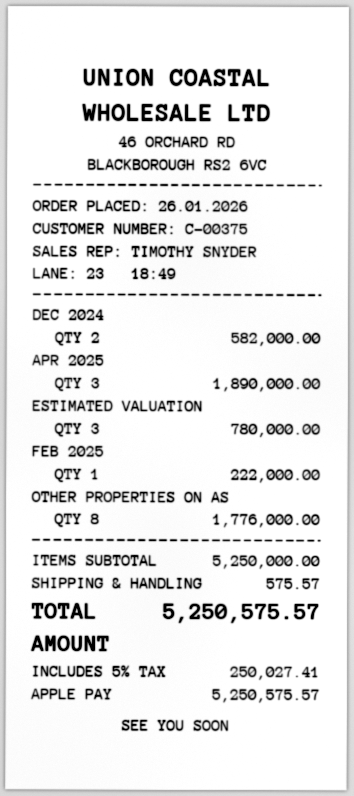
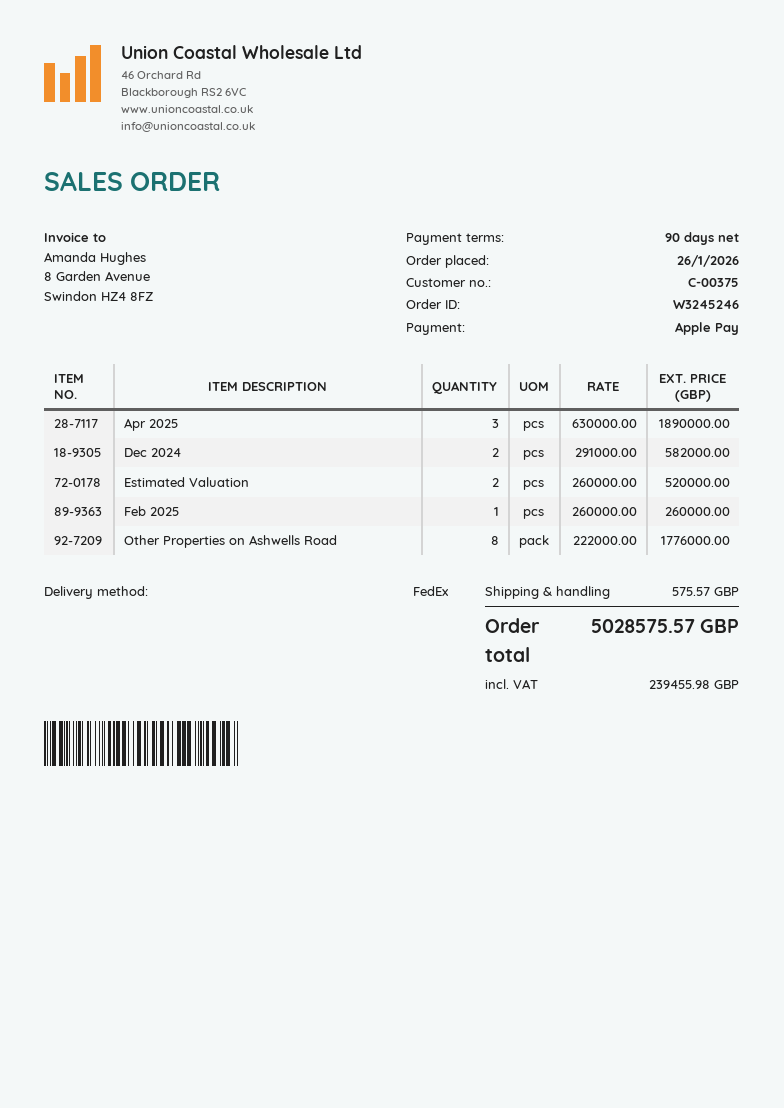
ESTIMATED VALUATION: 3 for 780000.00 -> 2 for 520000.00
FEB 2025: 1 for 222000.00 -> 1 for 260000.00
tax: 250027.41 -> 239455.98
total: 5250575.57 -> 5028575.57

